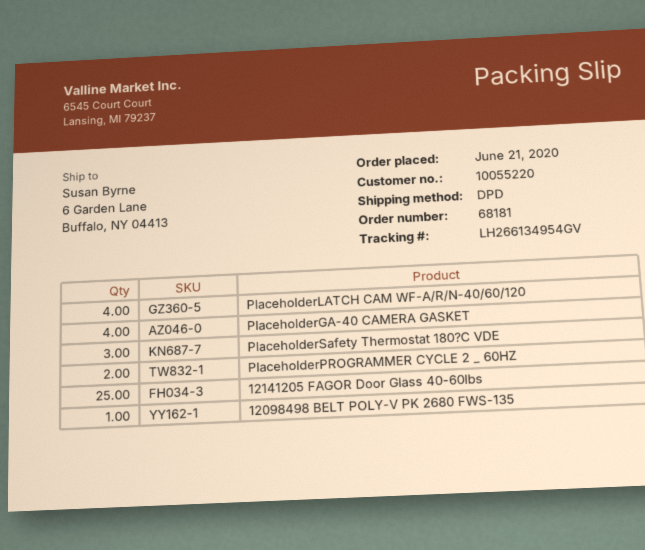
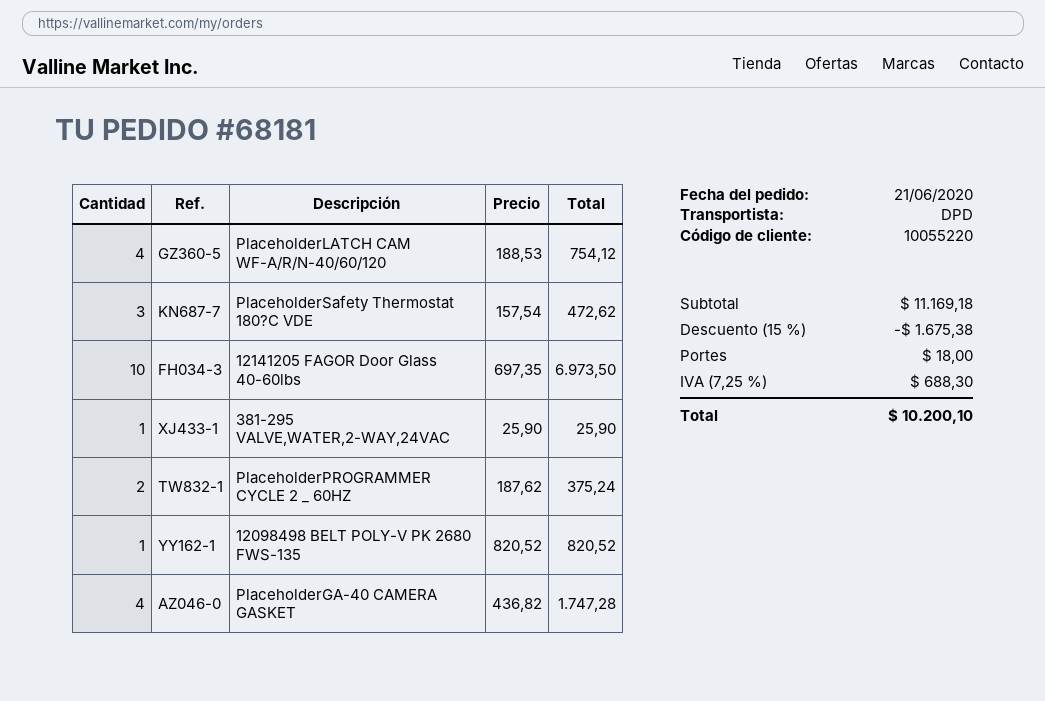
12141205 FAGOR Door Glass 40-60lbs: 25 -> 10
381-295 VALVE,WATER,2-WAY,24VAC: none -> 1

